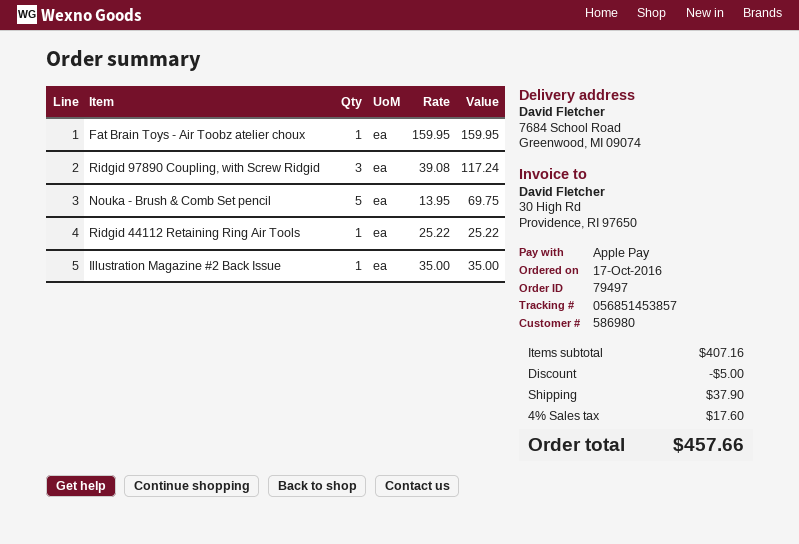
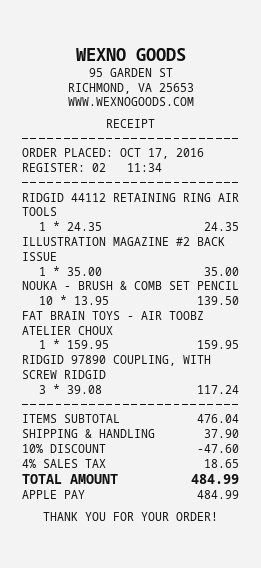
Nouka - Brush & Comb Set pencil: 5 x 13.95 = 69.75 -> 10 x 13.95 = 139.50
Ridgid 44112 Retaining Ring Air Tools: 1 x 25.22 = 25.22 -> 1 x 24.35 = 24.35
subtotal: 407.16 -> 476.04
discount: 5.00 -> 47.60
tax: 4% = 17.60 -> 4% = 18.65
total: 457.66 -> 484.99

